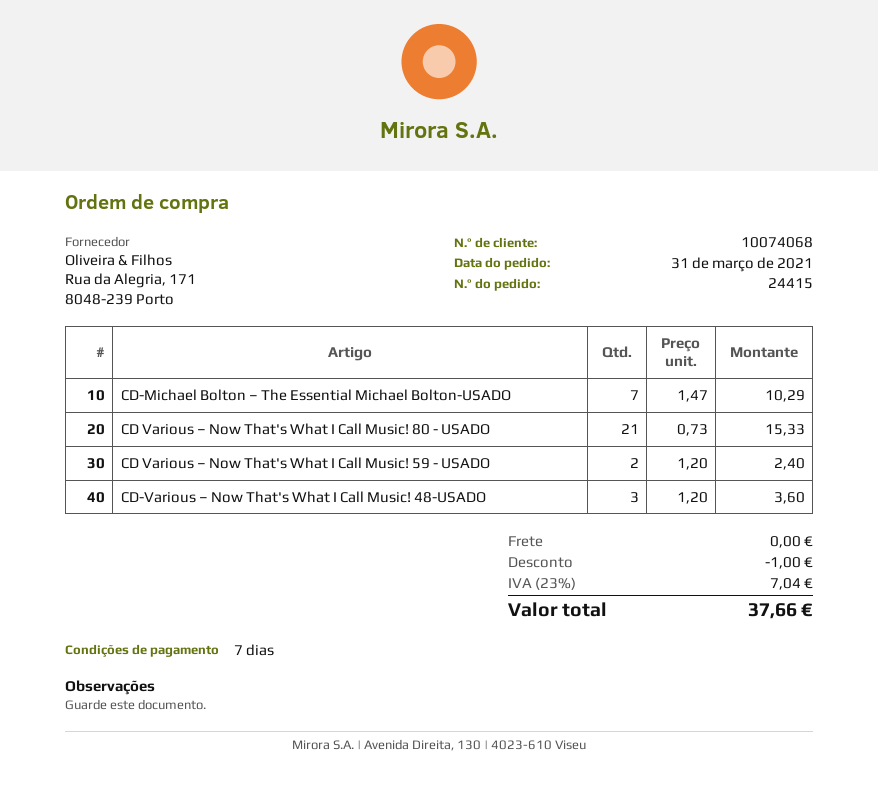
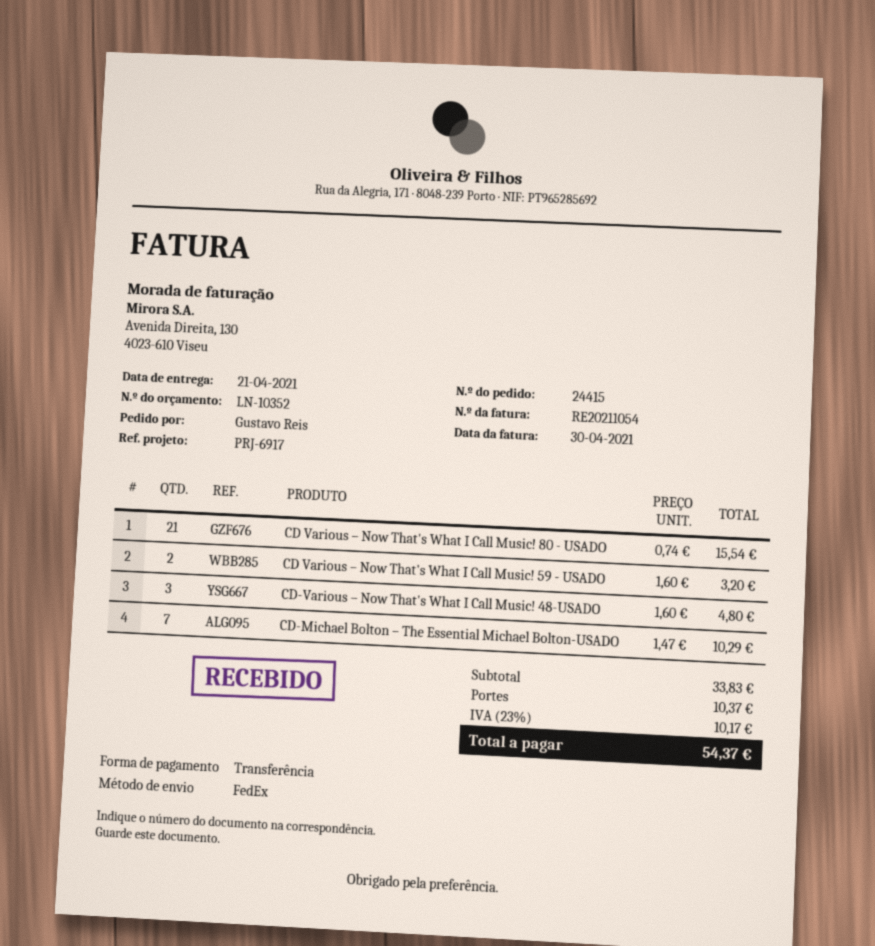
CD Various – Now That's What I Call Music! 80 - USADO: 21 x 0.73 = 15.33 -> 21 x 0.74 = 15.54
CD Various – Now That's What I Call Music! 59 - USADO: 2 x 1.20 = 2.40 -> 2 x 1.60 = 3.20
CD-Various – Now That's What I Call Music! 48-USADO: 3 x 1.20 = 3.60 -> 3 x 1.60 = 4.80
discount: 1.00 -> none
shipping: 0.00 -> 10.37
tax: 23% = 7.04 -> 23% = 10.17
total: 37.66 -> 54.37

